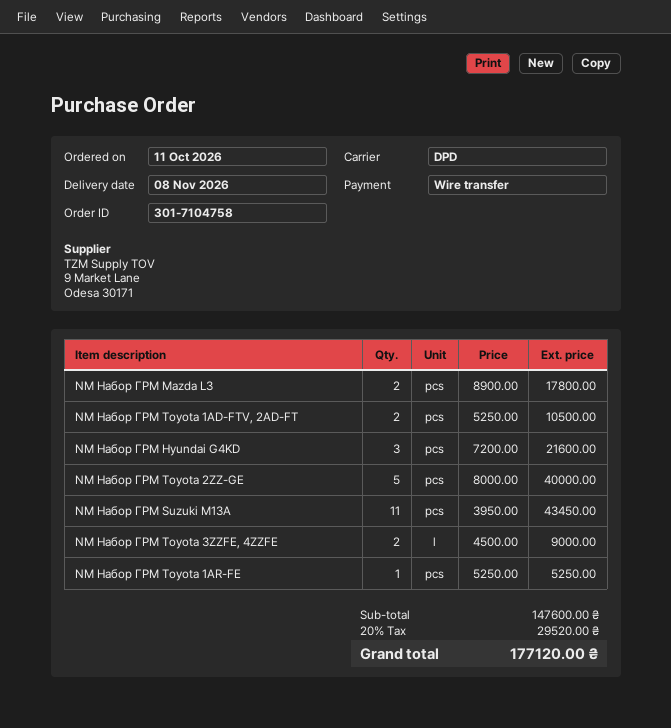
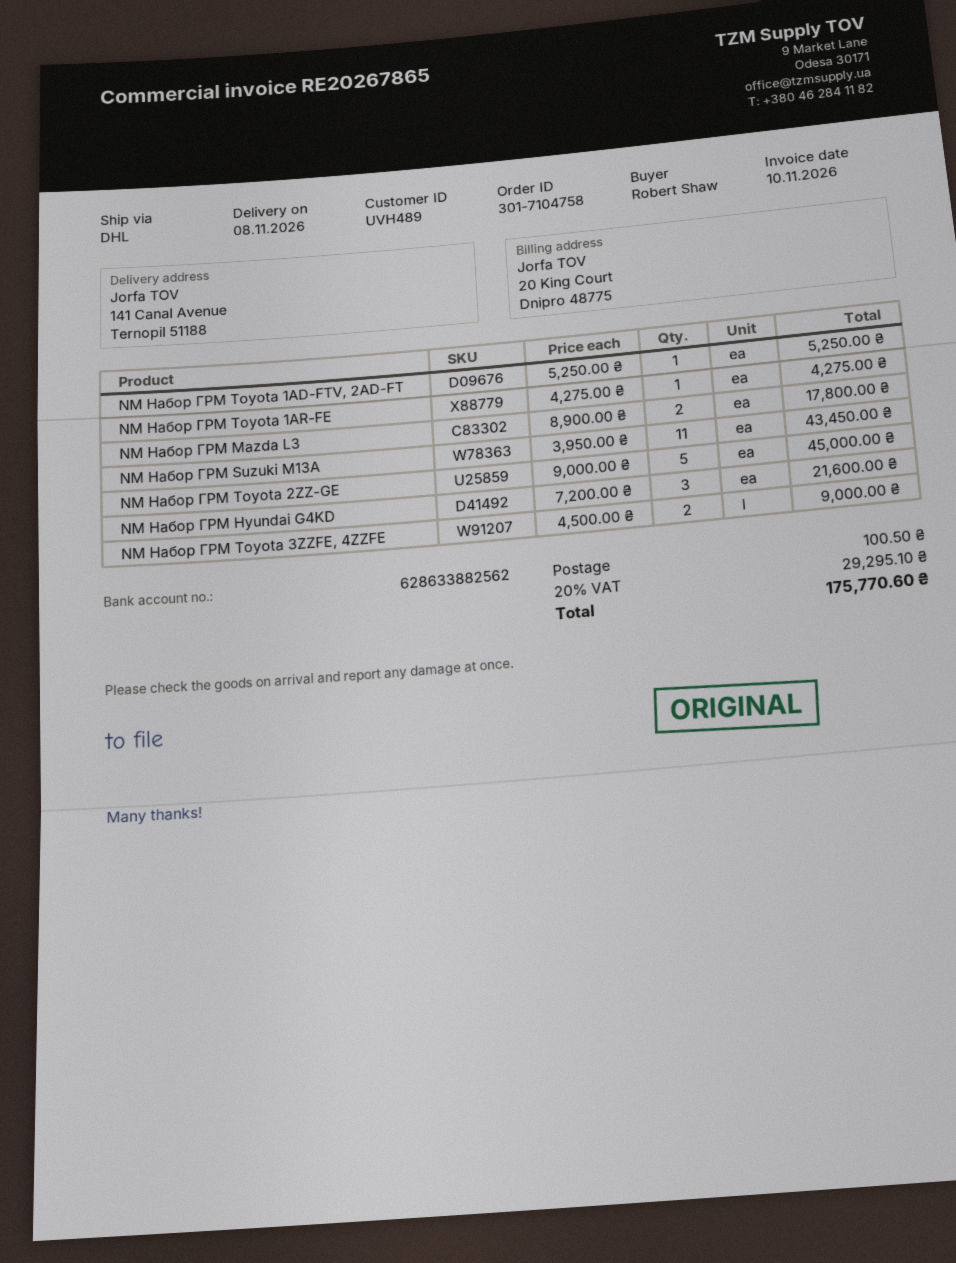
shipping method: DPD -> DHL
NM Набор ГРМ Toyota 1AD-FTV, 2AD-FT: 2 x 5250.00 = 10500.00 -> 1 x 5250.00 = 5250.00
NM Набор ГРМ Toyota 2ZZ-GE: 5 x 8000.00 = 40000.00 -> 5 x 9000.00 = 45000.00
NM Набор ГРМ Toyota 1AR-FE: 1 x 5250.00 = 5250.00 -> 1 x 4275.00 = 4275.00
shipping: none -> 100.50
tax: 20% = 29520.00 -> 20% = 29295.10
total: 177120.00 -> 175770.60

